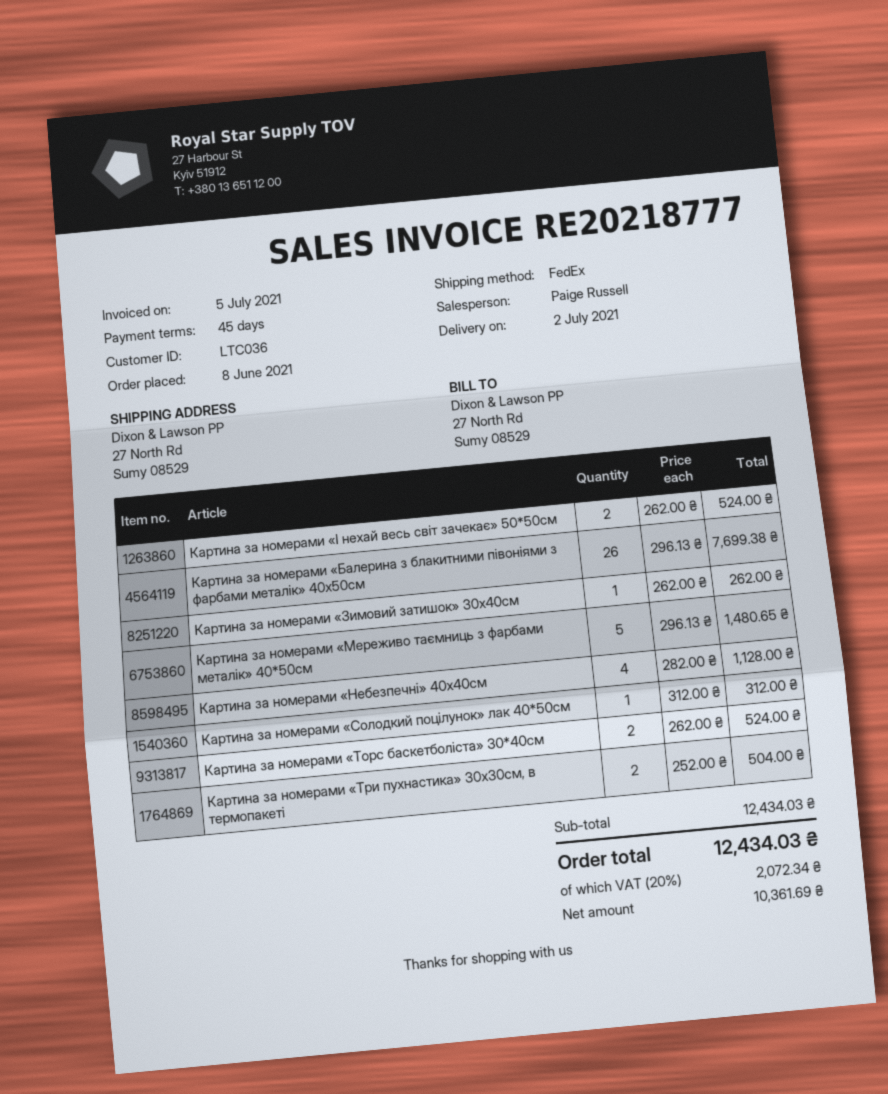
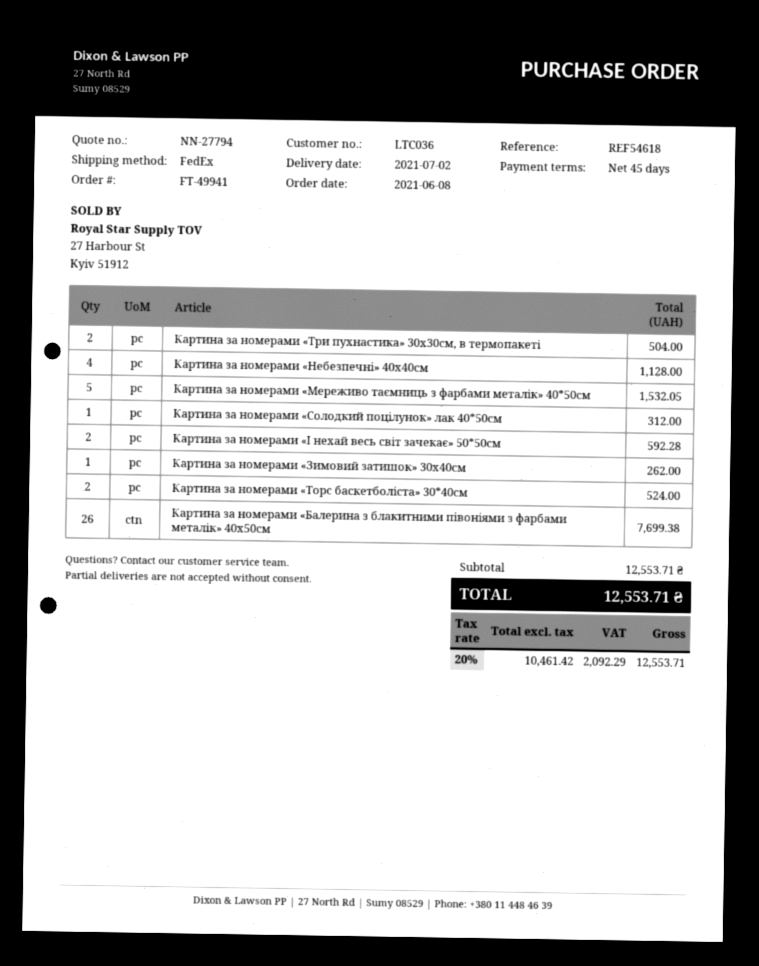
Картина за номерами «І нехай весь світ зачекає» 50*50см: 2 for 524.00 -> 2 for 592.28
Картина за номерами «Мереживо таємниць з фарбами металік» 40*50см: 5 for 1480.65 -> 5 for 1532.05
subtotal: 12434.03 -> 12553.71
net: 10361.69 -> 10461.42
tax: 20% = 2072.34 -> 20% = 2092.29
total: 12434.03 -> 12553.71

